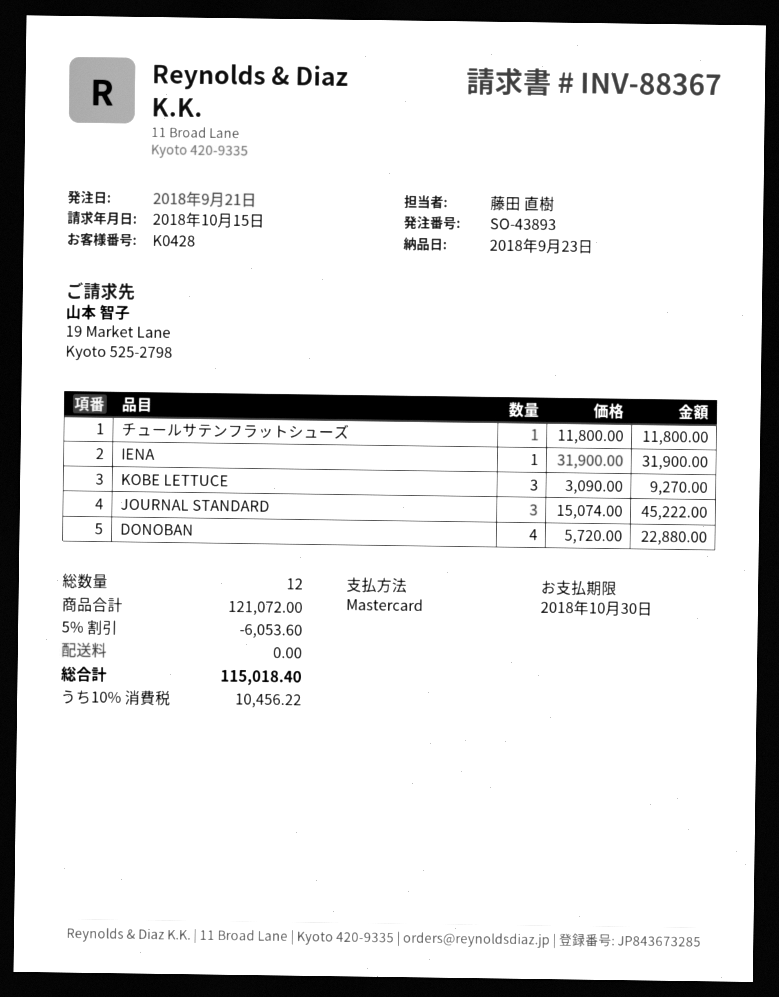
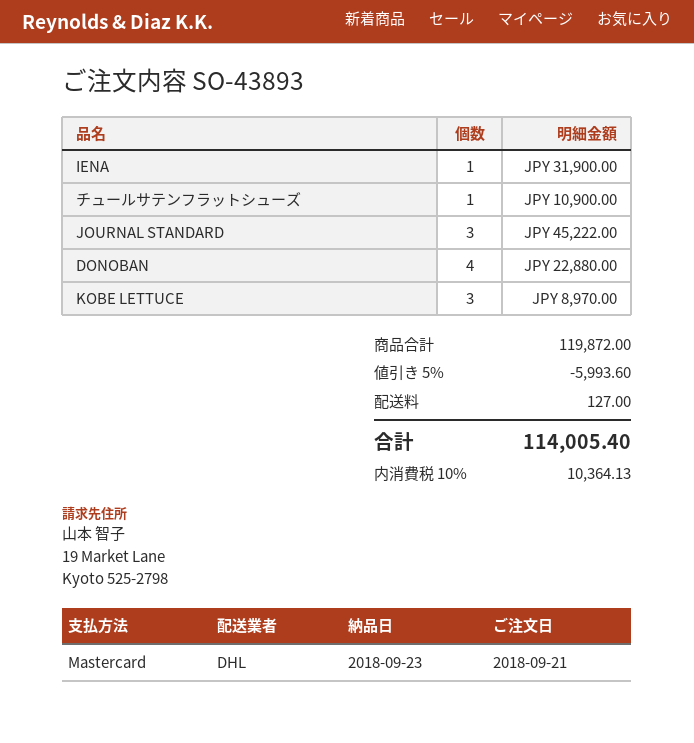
チュールサテンフラットシューズ: 1 for 11800.00 -> 1 for 10900.00
KOBE LETTUCE: 3 for 9270.00 -> 3 for 8970.00
subtotal: 121072.00 -> 119872.00
discount: 5% = 6053.60 -> 5% = 5993.60
shipping: 0.00 -> 127.00
tax: 10% = 10456.22 -> 10% = 10364.13
total: 115018.40 -> 114005.40

